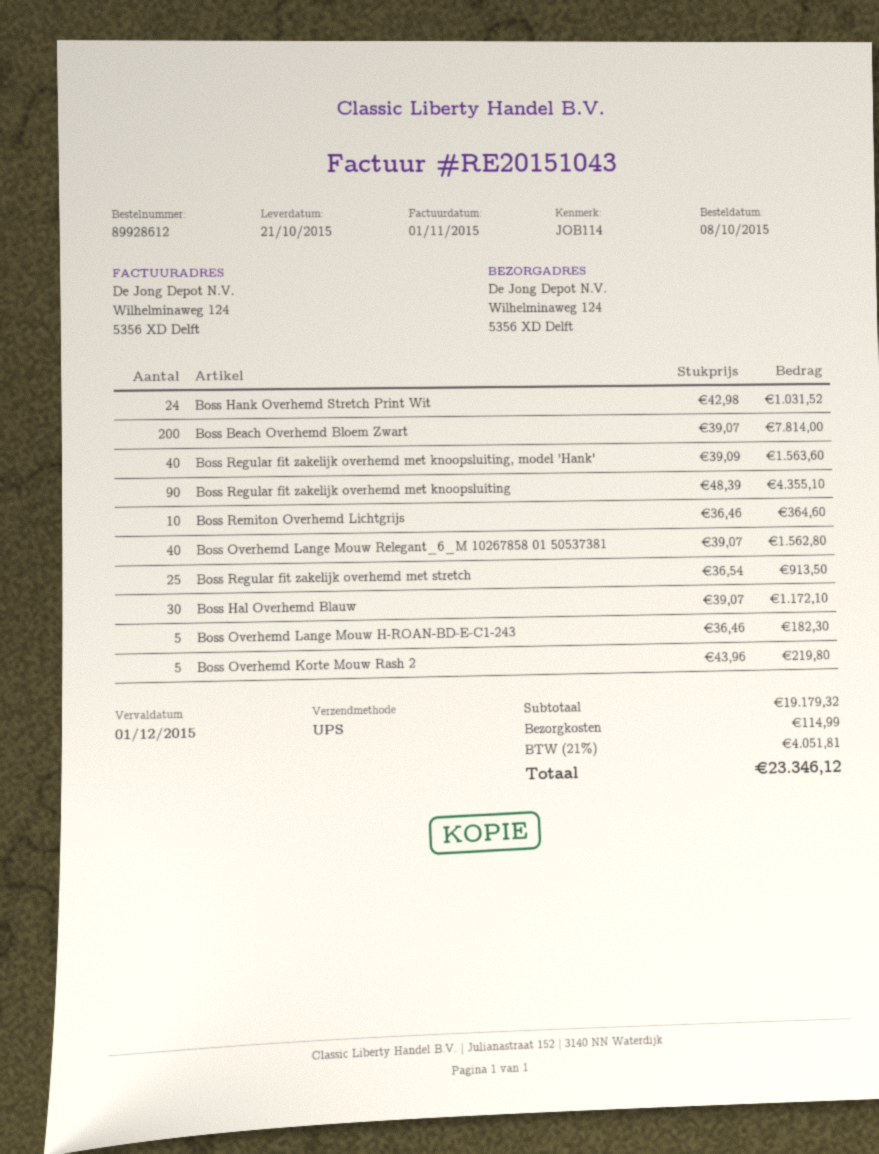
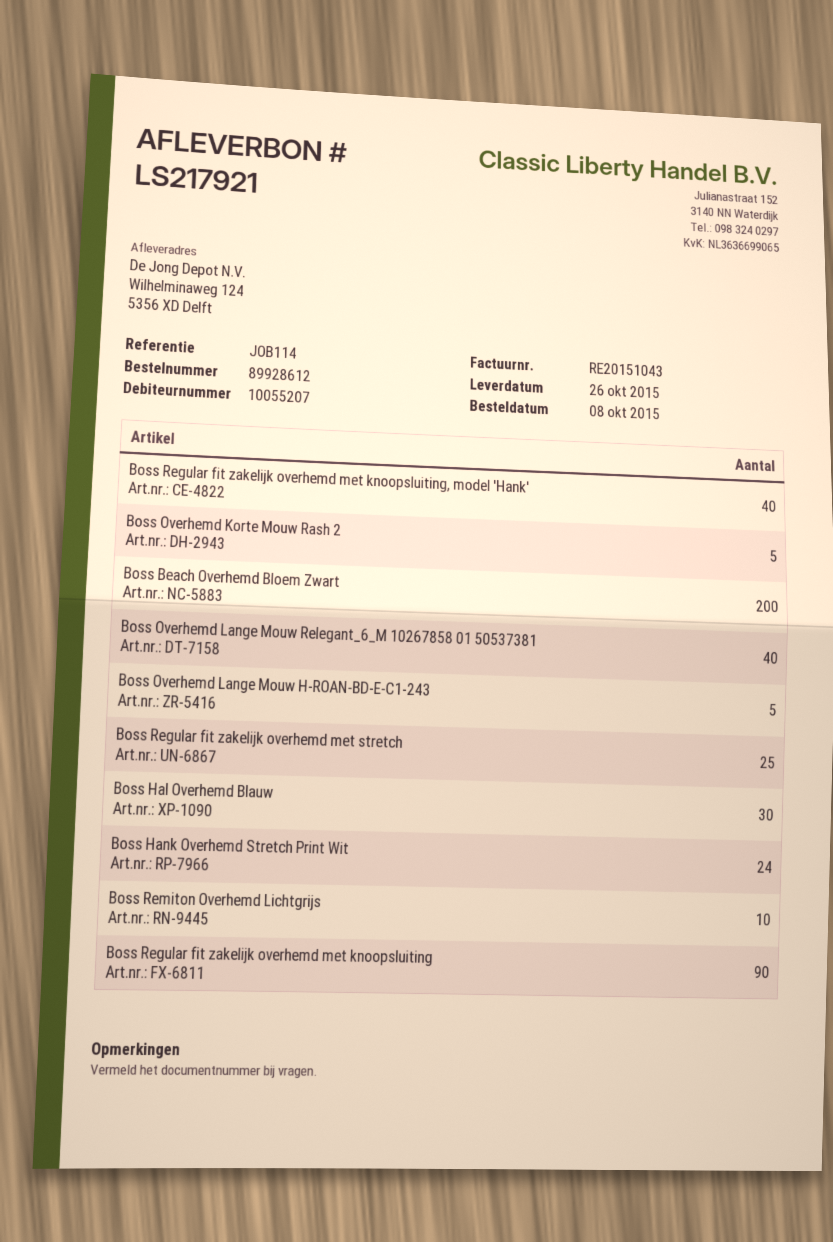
delivery date: 2015-10-21 -> 2015-10-26

